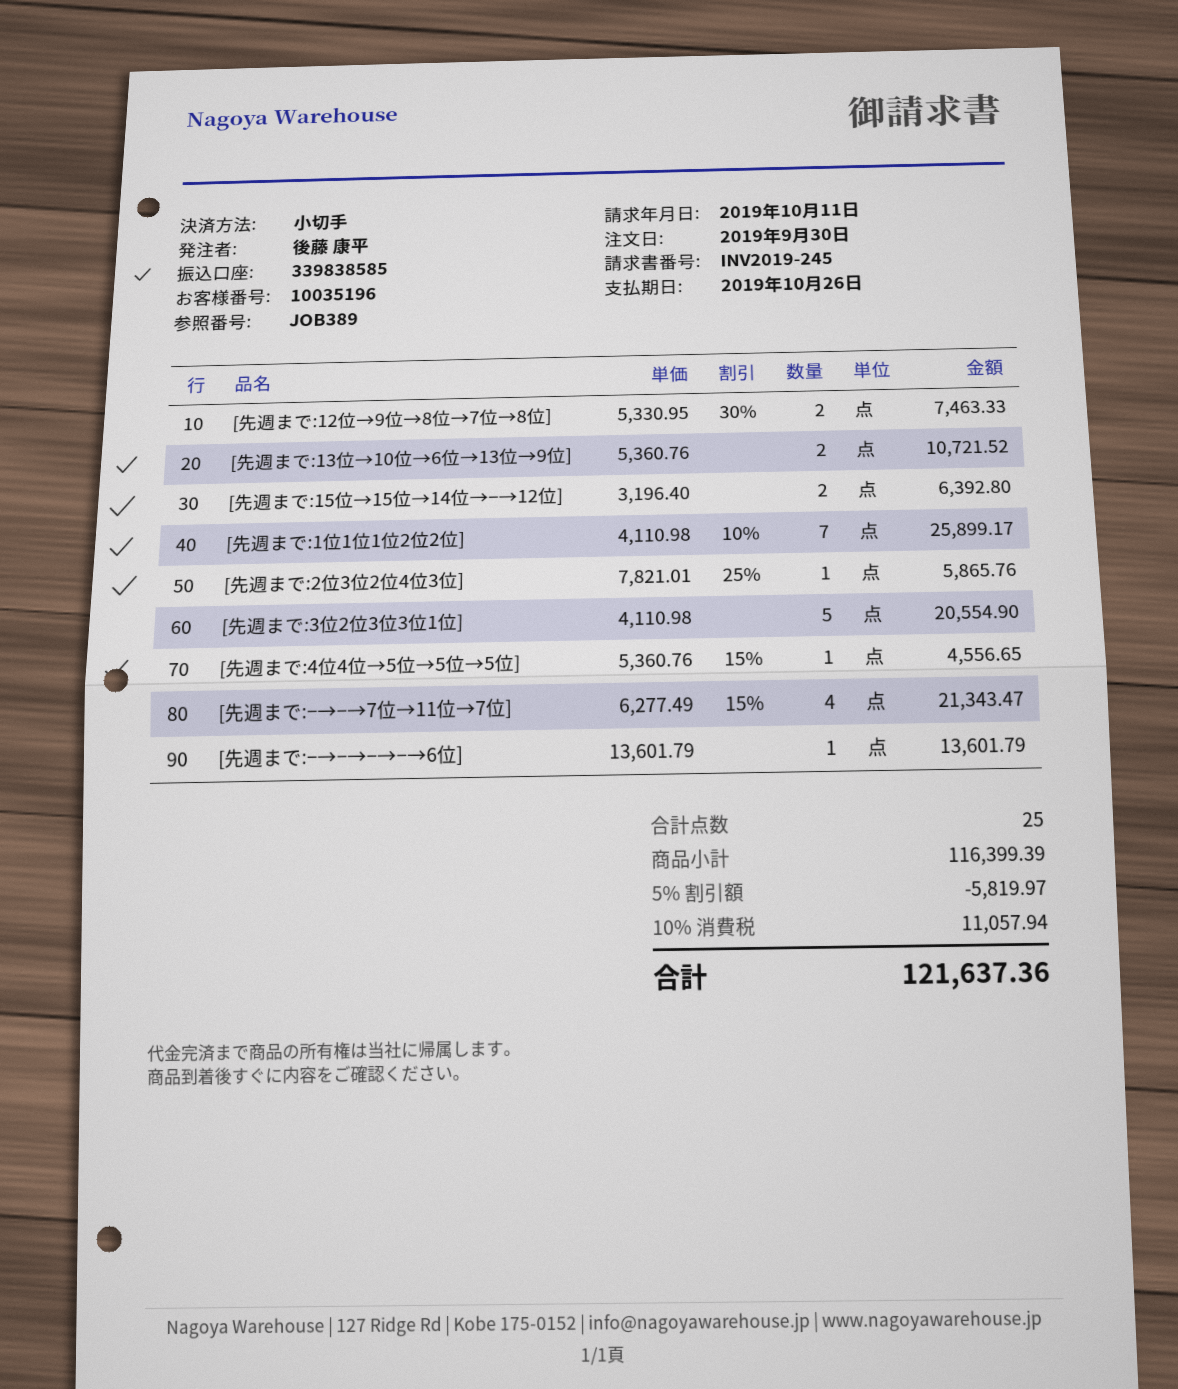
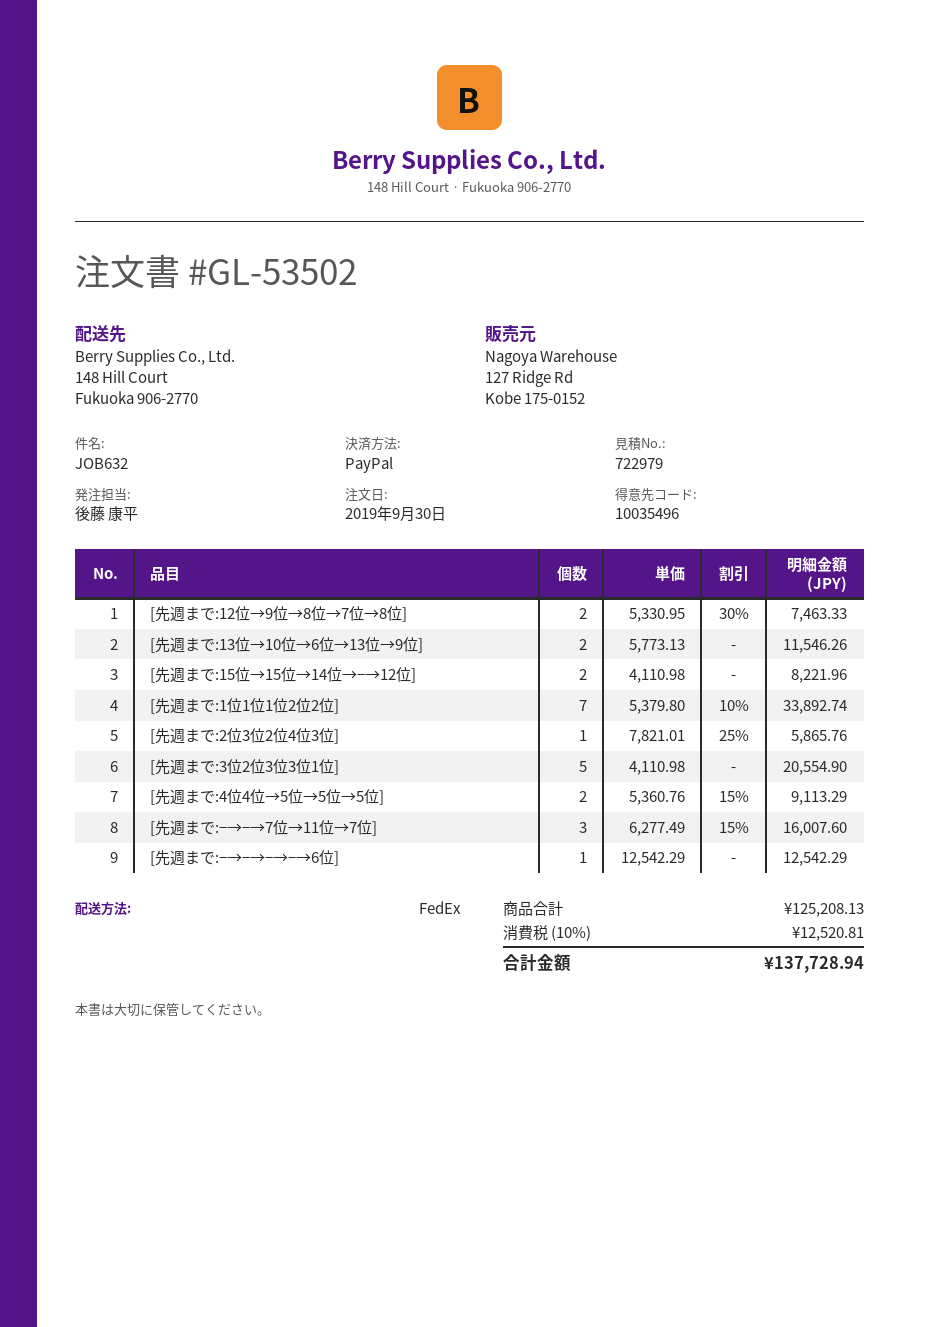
customer number: 10035196 -> 10035496
reference: JOB389 -> JOB632
payment method: cheque -> PayPal
[先週まで:13位→10位→6位→13位→9位]: 2 x 5360.76 = 10721.52 -> 2 x 5773.13 = 11546.26
[先週まで:15位→15位→14位→−→12位]: 2 x 3196.40 = 6392.80 -> 2 x 4110.98 = 8221.96
[先週まで:1位1位1位2位2位]: 7 x 4110.98 - 10% = 25899.17 -> 7 x 5379.80 - 10% = 33892.74
[先週まで:4位4位→5位→5位→5位]: 1 x 5360.76 - 15% = 4556.65 -> 2 x 5360.76 - 15% = 9113.29
[先週まで:−→−→7位→11位→7位]: 4 x 6277.49 - 15% = 21343.47 -> 3 x 6277.49 - 15% = 16007.60
[先週まで:−→−→−→−→6位]: 1 x 13601.79 = 13601.79 -> 1 x 12542.29 = 12542.29
subtotal: 116399.39 -> 125208.13
discount: 5% = 5819.97 -> none
tax: 10% = 11057.94 -> 10% = 12520.81
total: 121637.36 -> 137728.94

